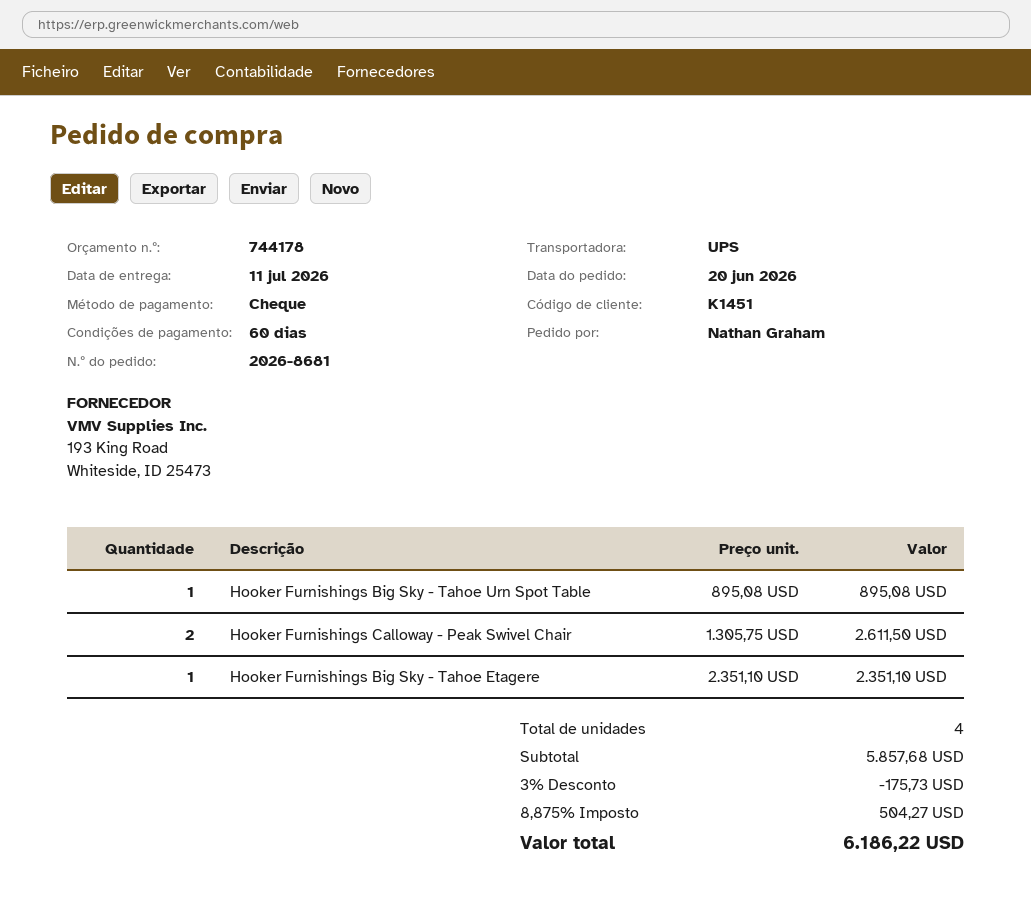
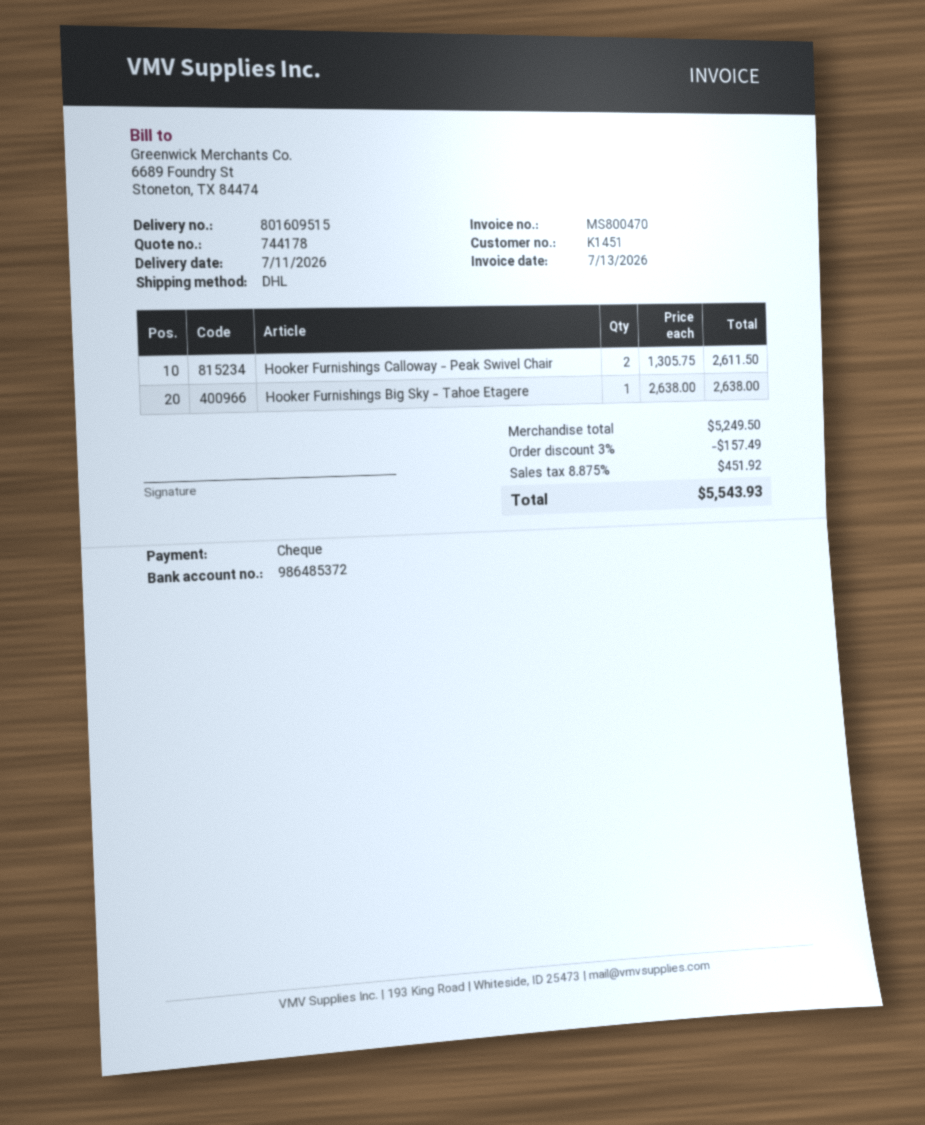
shipping method: UPS -> DHL
Hooker Furnishings Big Sky - Tahoe Urn Spot Table: 1 x 895.08 = 895.08 -> none
Hooker Furnishings Big Sky - Tahoe Etagere: 1 x 2351.10 = 2351.10 -> 1 x 2638.00 = 2638.00
subtotal: 5857.68 -> 5249.50
discount: 3% = 175.73 -> 3% = 157.49
tax: 8.875% = 504.27 -> 8.875% = 451.92
total: 6186.22 -> 5543.93

